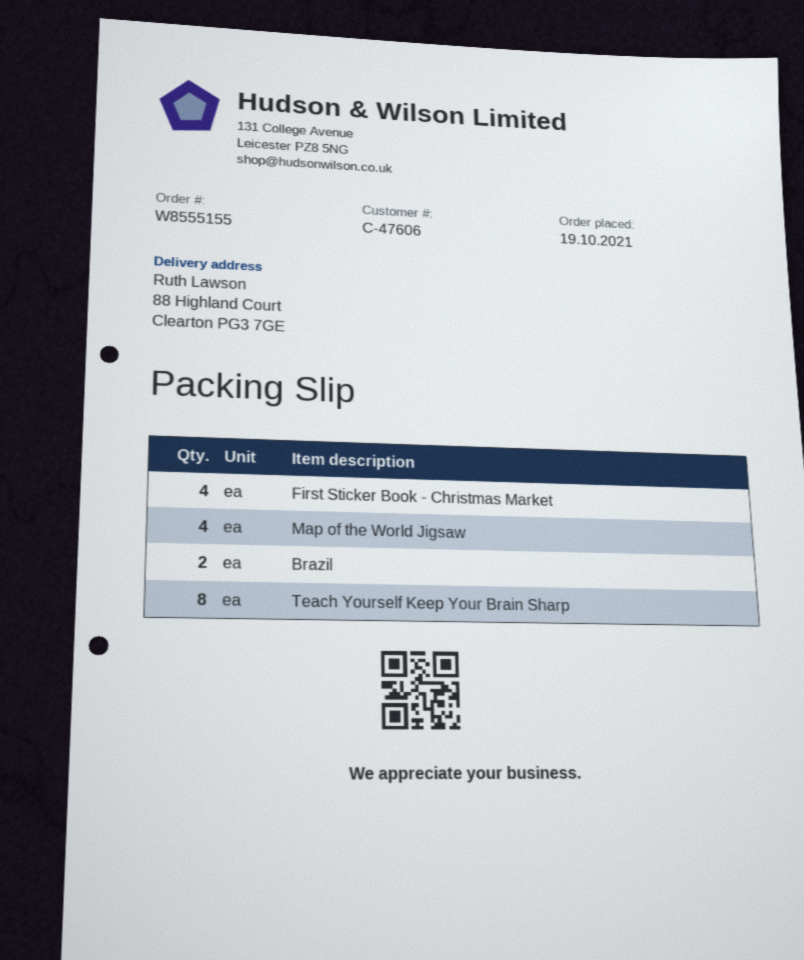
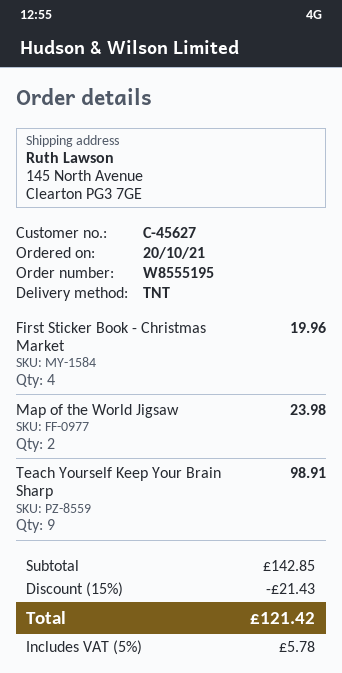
order number: W8555155 -> W8555195
order date: 2021-10-19 -> 2021-10-20
customer number: C-47606 -> C-45627
ship to: 88 Highland Court, Clearton PG3 7GE -> 145 North Avenue, Clearton PG3 7GE
Map of the World Jigsaw: 4 -> 2
Brazil: 2 -> none
Teach Yourself Keep Your Brain Sharp: 8 -> 9

